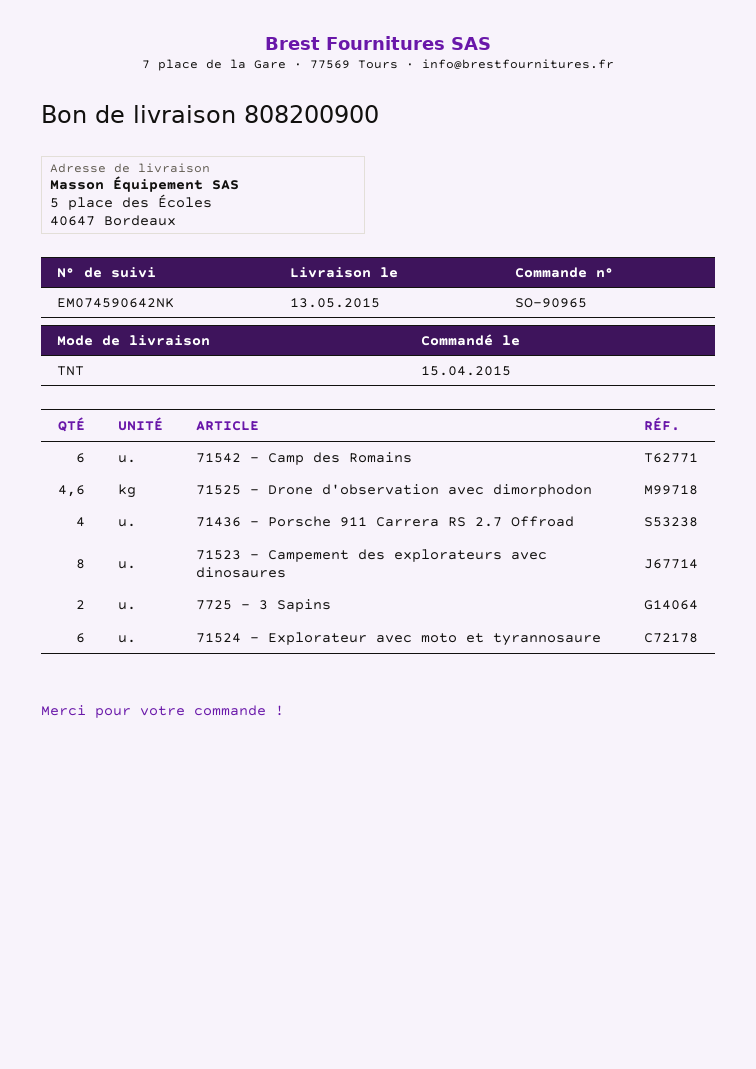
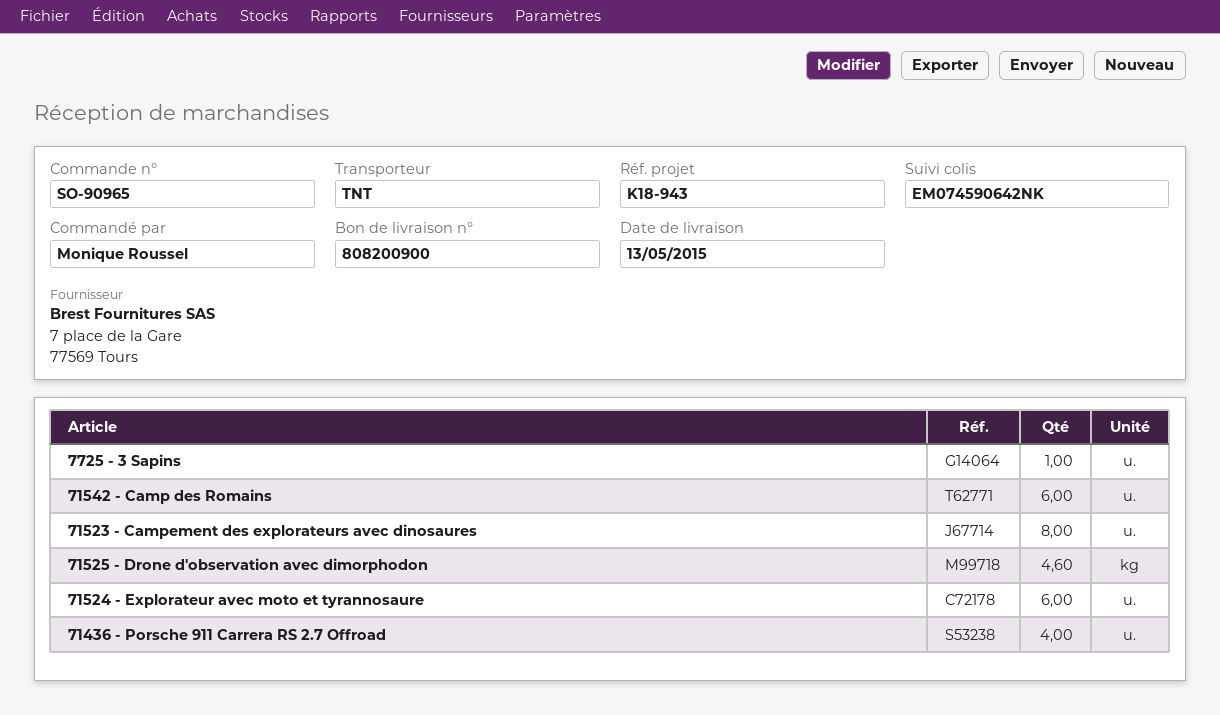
7725 - 3 Sapins: 2 -> 1

